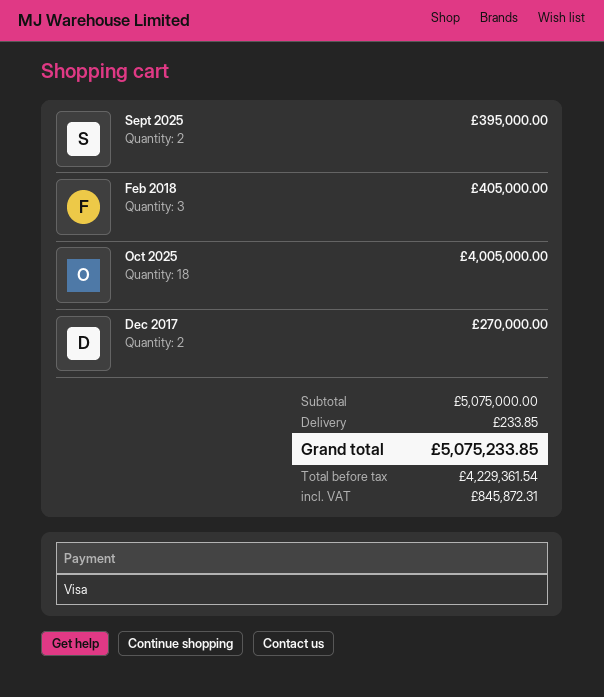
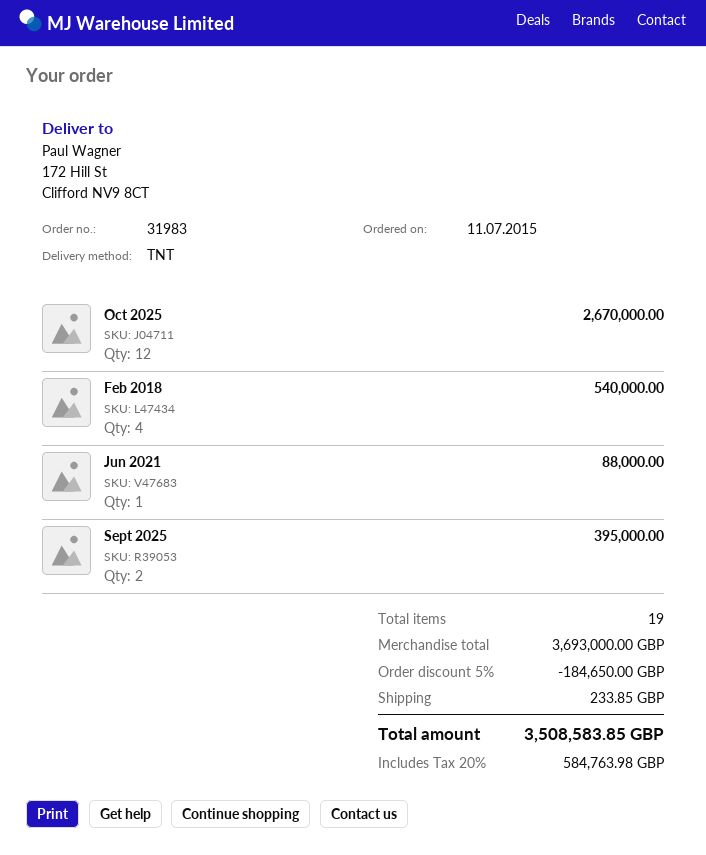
Feb 2018: 3 for 405000.00 -> 4 for 540000.00
Oct 2025: 18 for 4005000.00 -> 12 for 2670000.00
Dec 2017: 2 for 270000.00 -> none
Jun 2021: none -> 1 for 88000.00
subtotal: 5075000.00 -> 3693000.00
discount: none -> 5% = 184650.00
tax: 845872.31 -> 584763.98
total: 5075233.85 -> 3508583.85

